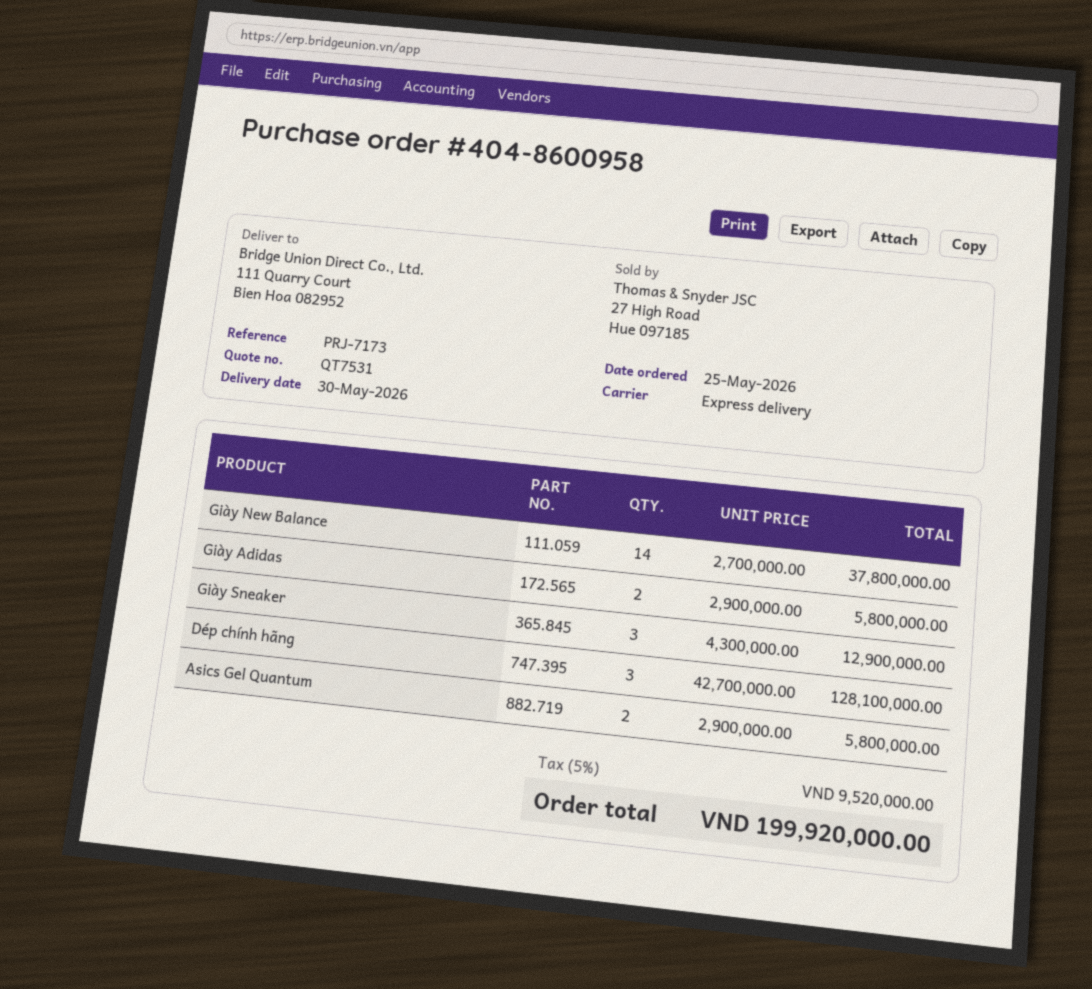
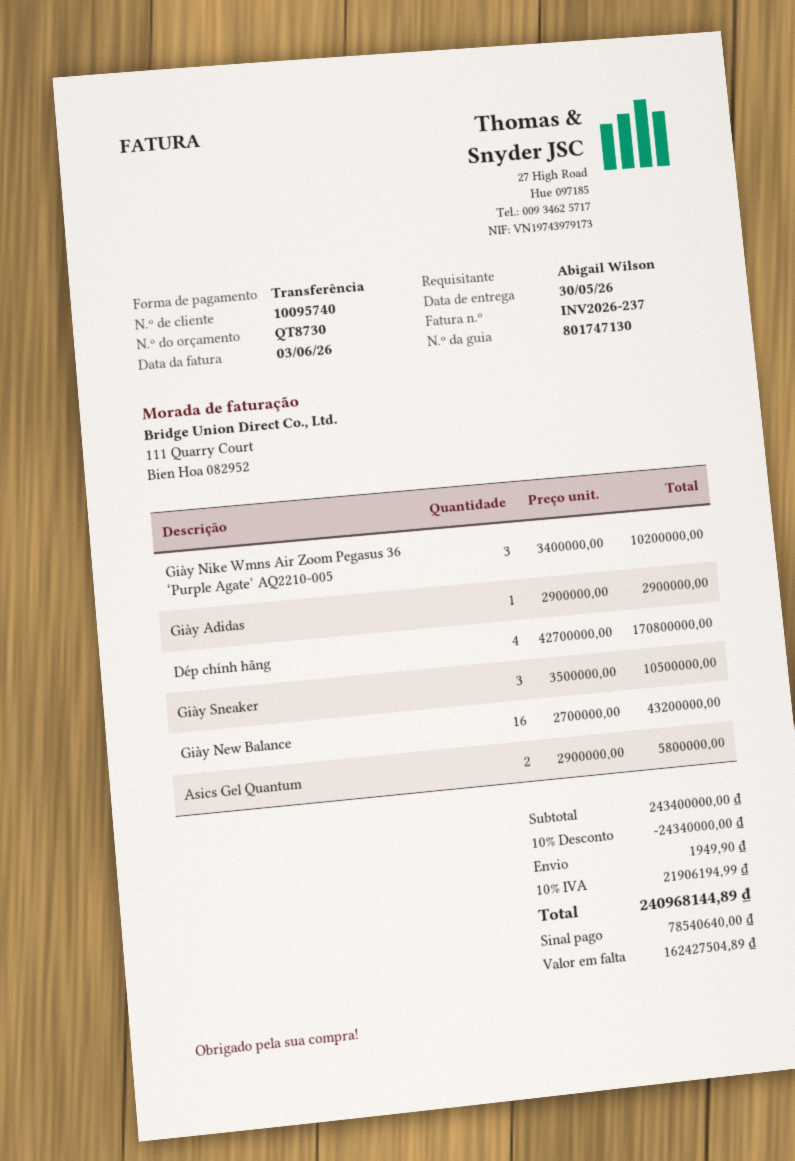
quote number: QT7531 -> QT8730
Giày New Balance: 14 x 2700000.00 = 37800000.00 -> 16 x 2700000.00 = 43200000.00
Giày Adidas: 2 x 2900000.00 = 5800000.00 -> 1 x 2900000.00 = 2900000.00
Giày Sneaker: 3 x 4300000.00 = 12900000.00 -> 3 x 3500000.00 = 10500000.00
Dép chính hãng: 3 x 42700000.00 = 128100000.00 -> 4 x 42700000.00 = 170800000.00
Giày Nike Wmns Air Zoom Pegasus 36 ‘Purple Agate’ AQ2210-005: none -> 3 x 3400000.00 = 10200000.00
discount: none -> 10% = 24340000.00
shipping: none -> 1949.90
tax: 5% = 9520000.00 -> 10% = 21906194.99
total: 199920000.00 -> 240968144.89

